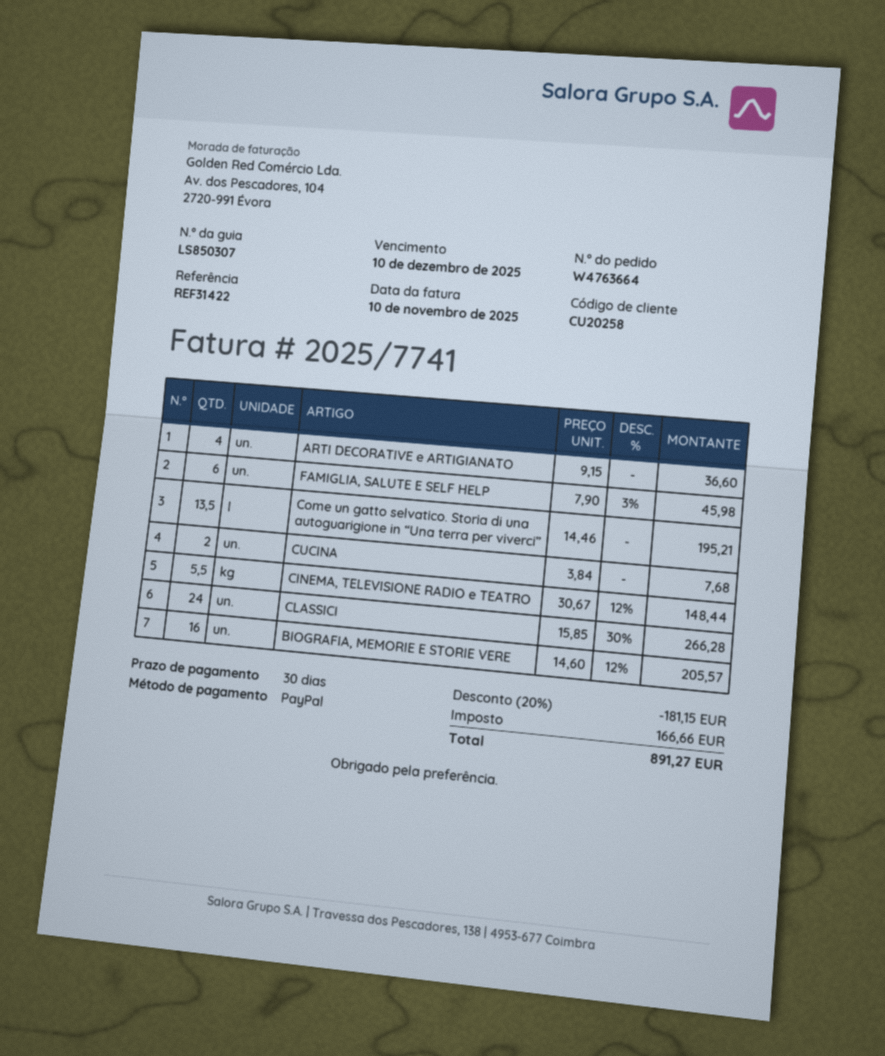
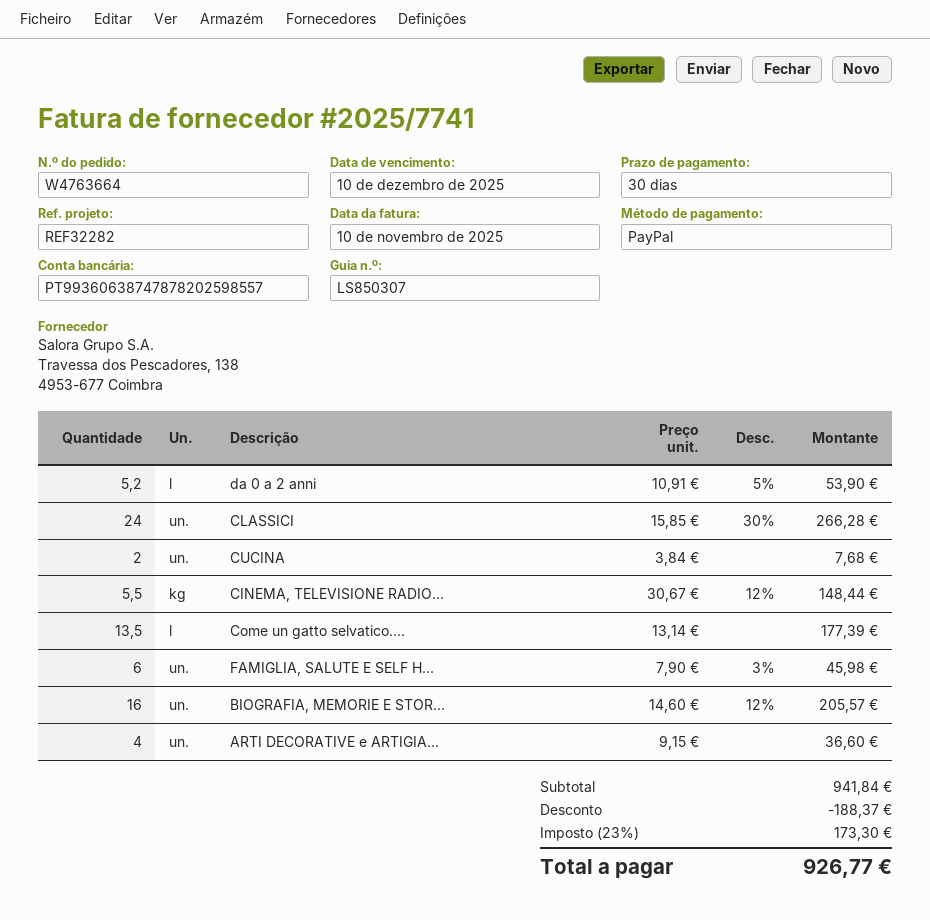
reference: REF31422 -> REF32282
Come un gatto selvatico. Storia di una autoguarigione in “Una terra per viverci”: 13.5 x 14.46 = 195.21 -> 13.5 x 13.14 = 177.39
da 0 a 2 anni: none -> 5.2 x 10.91 - 5% = 53.90
discount: 181.15 -> 188.37
tax: 166.66 -> 173.30
total: 891.27 -> 926.77

